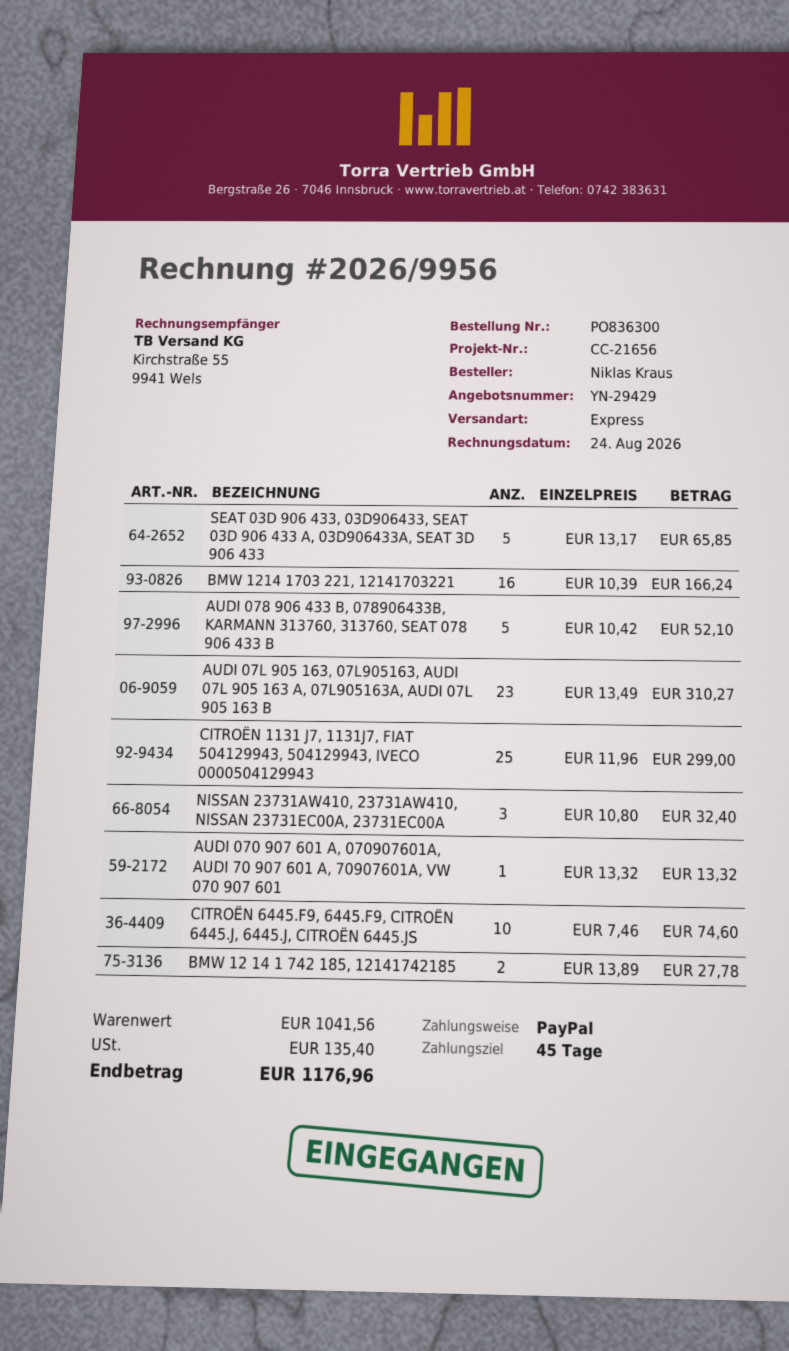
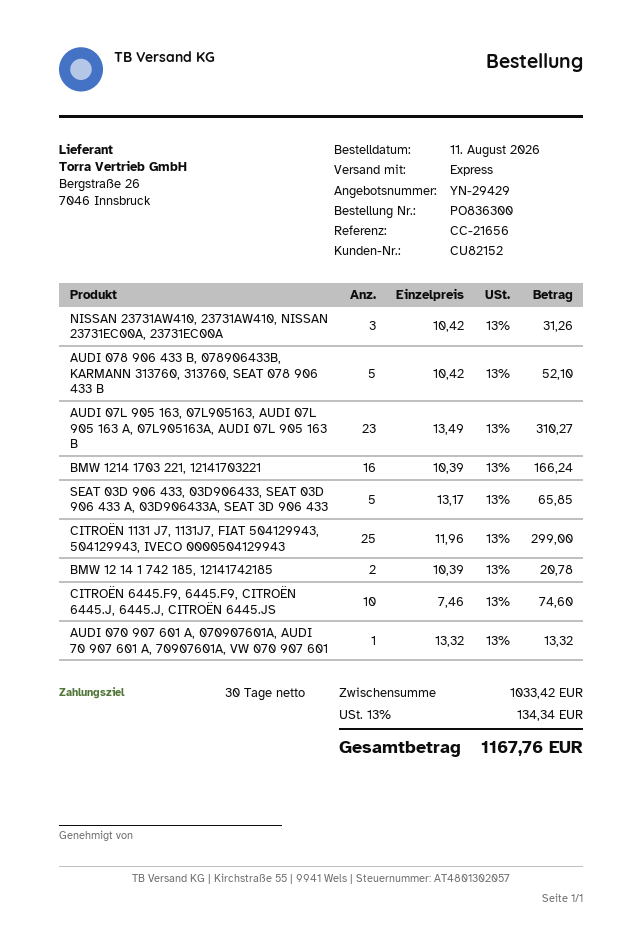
payment terms: 45 days -> 30 days
NISSAN 23731AW410, 23731AW410, NISSAN 23731EC00A, 23731EC00A: 3 x 10.80 = 32.40 -> 3 x 10.42 = 31.26
BMW 12 14 1 742 185, 12141742185: 2 x 13.89 = 27.78 -> 2 x 10.39 = 20.78
subtotal: 1041.56 -> 1033.42
tax: 135.40 -> 134.34
total: 1176.96 -> 1167.76

